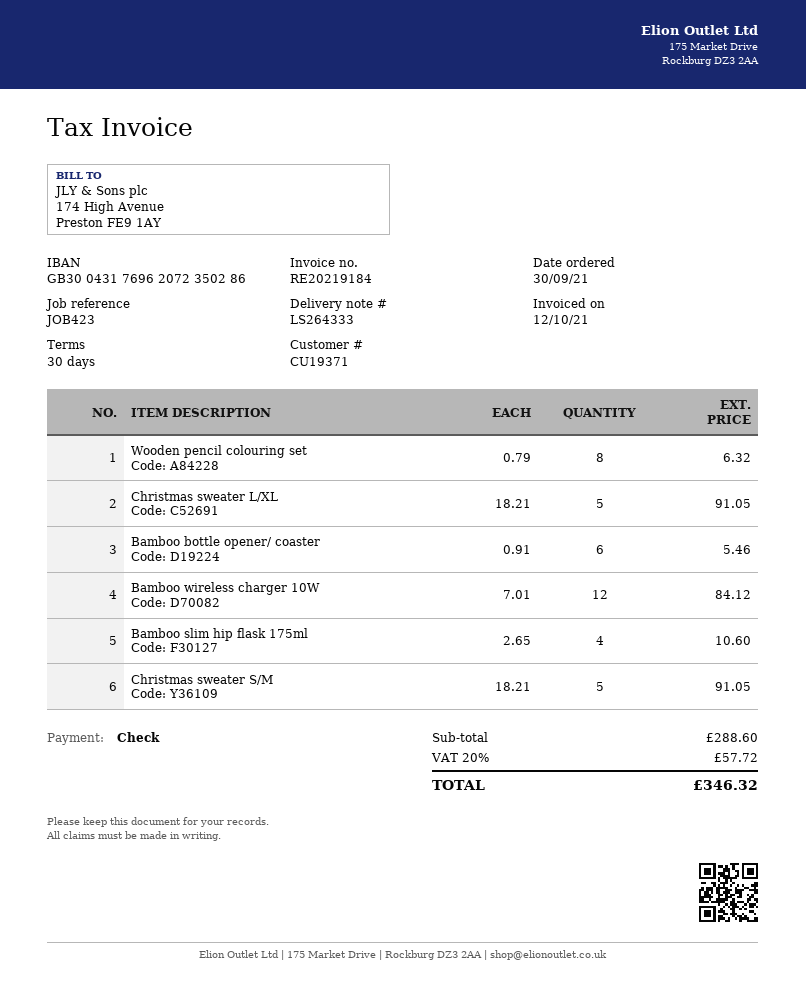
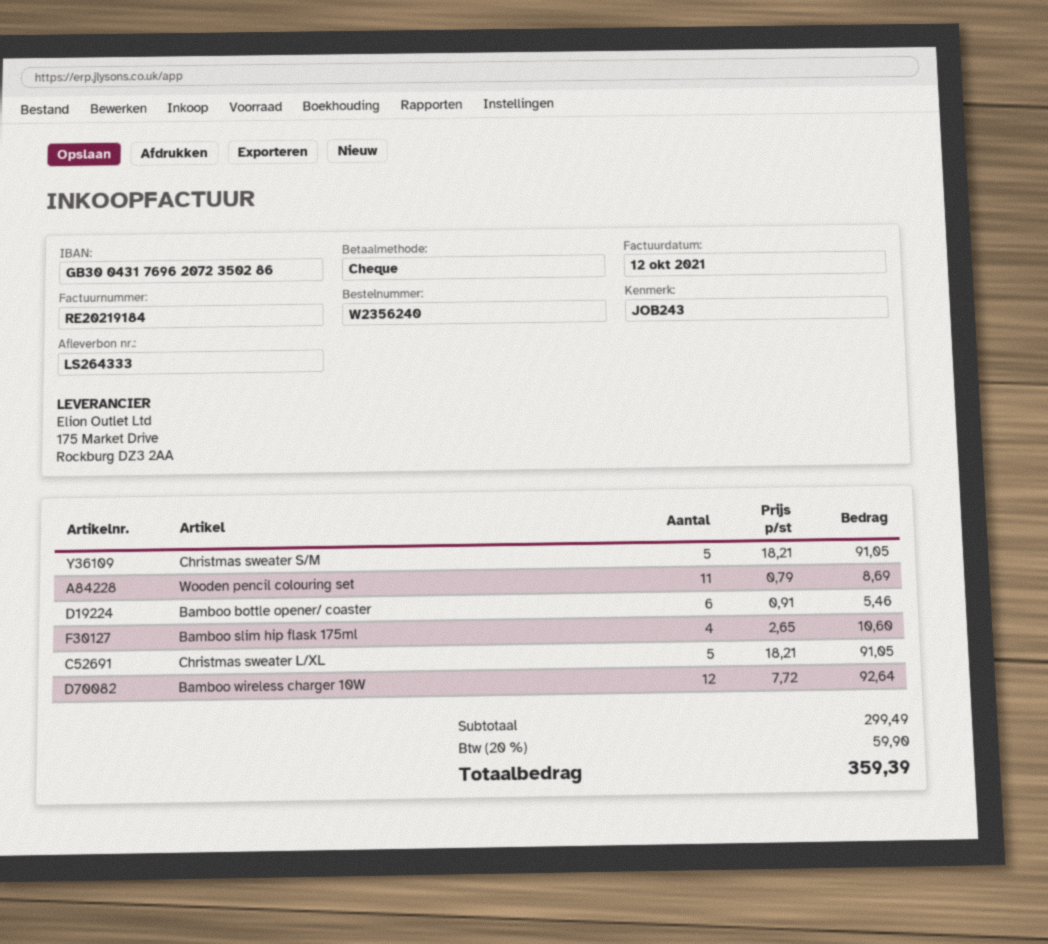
reference: JOB423 -> JOB243
Wooden pencil colouring set: 8 x 0.79 = 6.32 -> 11 x 0.79 = 8.69
Bamboo wireless charger 10W: 12 x 7.01 = 84.12 -> 12 x 7.72 = 92.64
subtotal: 288.60 -> 299.49
tax: 20% = 57.72 -> 20% = 59.90
total: 346.32 -> 359.39

